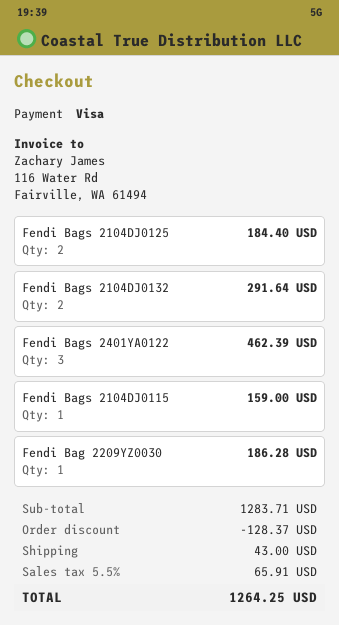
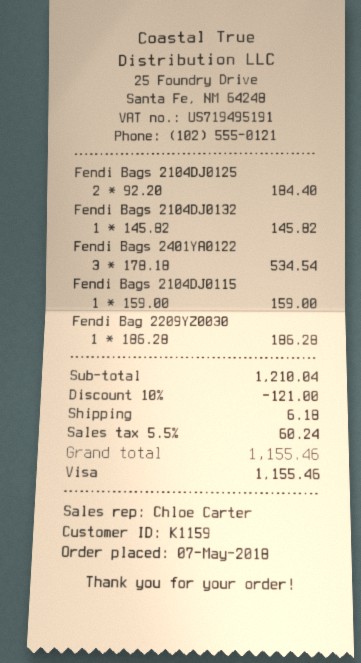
Fendi Bags 2104DJ0132: 2 for 291.64 -> 1 for 145.82
Fendi Bags 2401YA0122: 3 for 462.39 -> 3 for 534.54
subtotal: 1283.71 -> 1210.04
discount: 128.37 -> 121.00
shipping: 43.00 -> 6.18
tax: 5.5% = 65.91 -> 5.5% = 60.24
total: 1264.25 -> 1155.46

